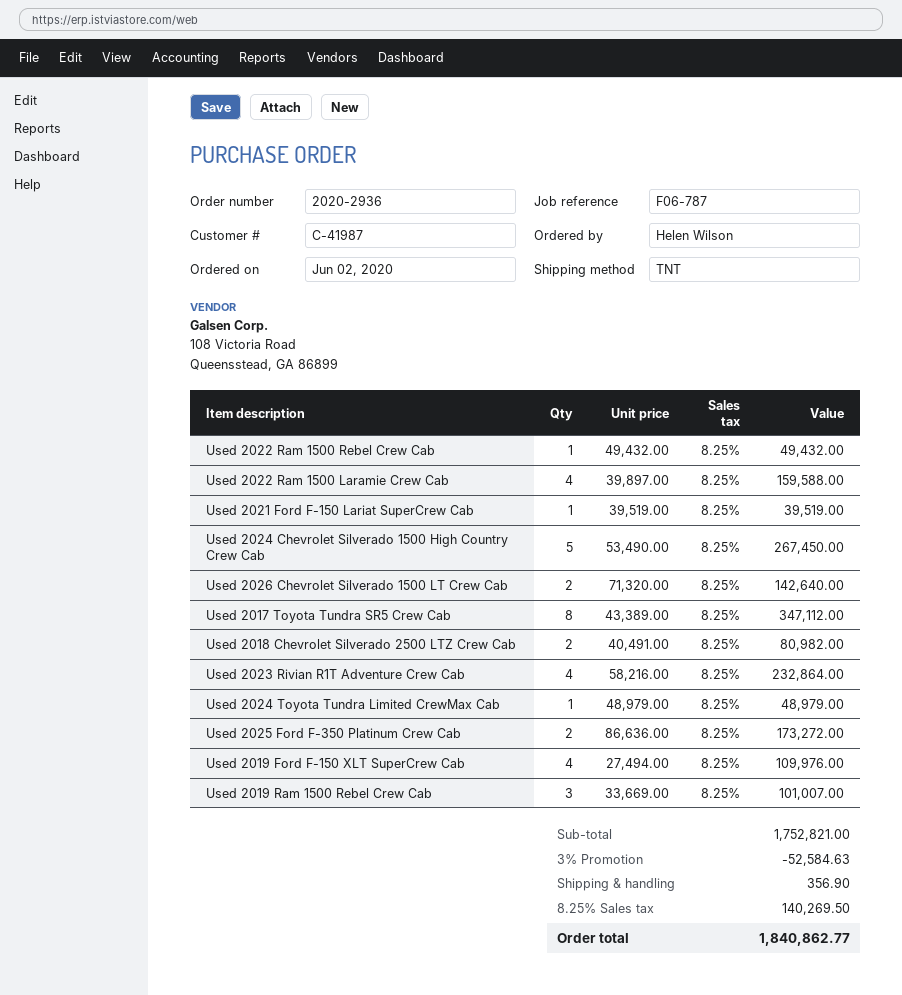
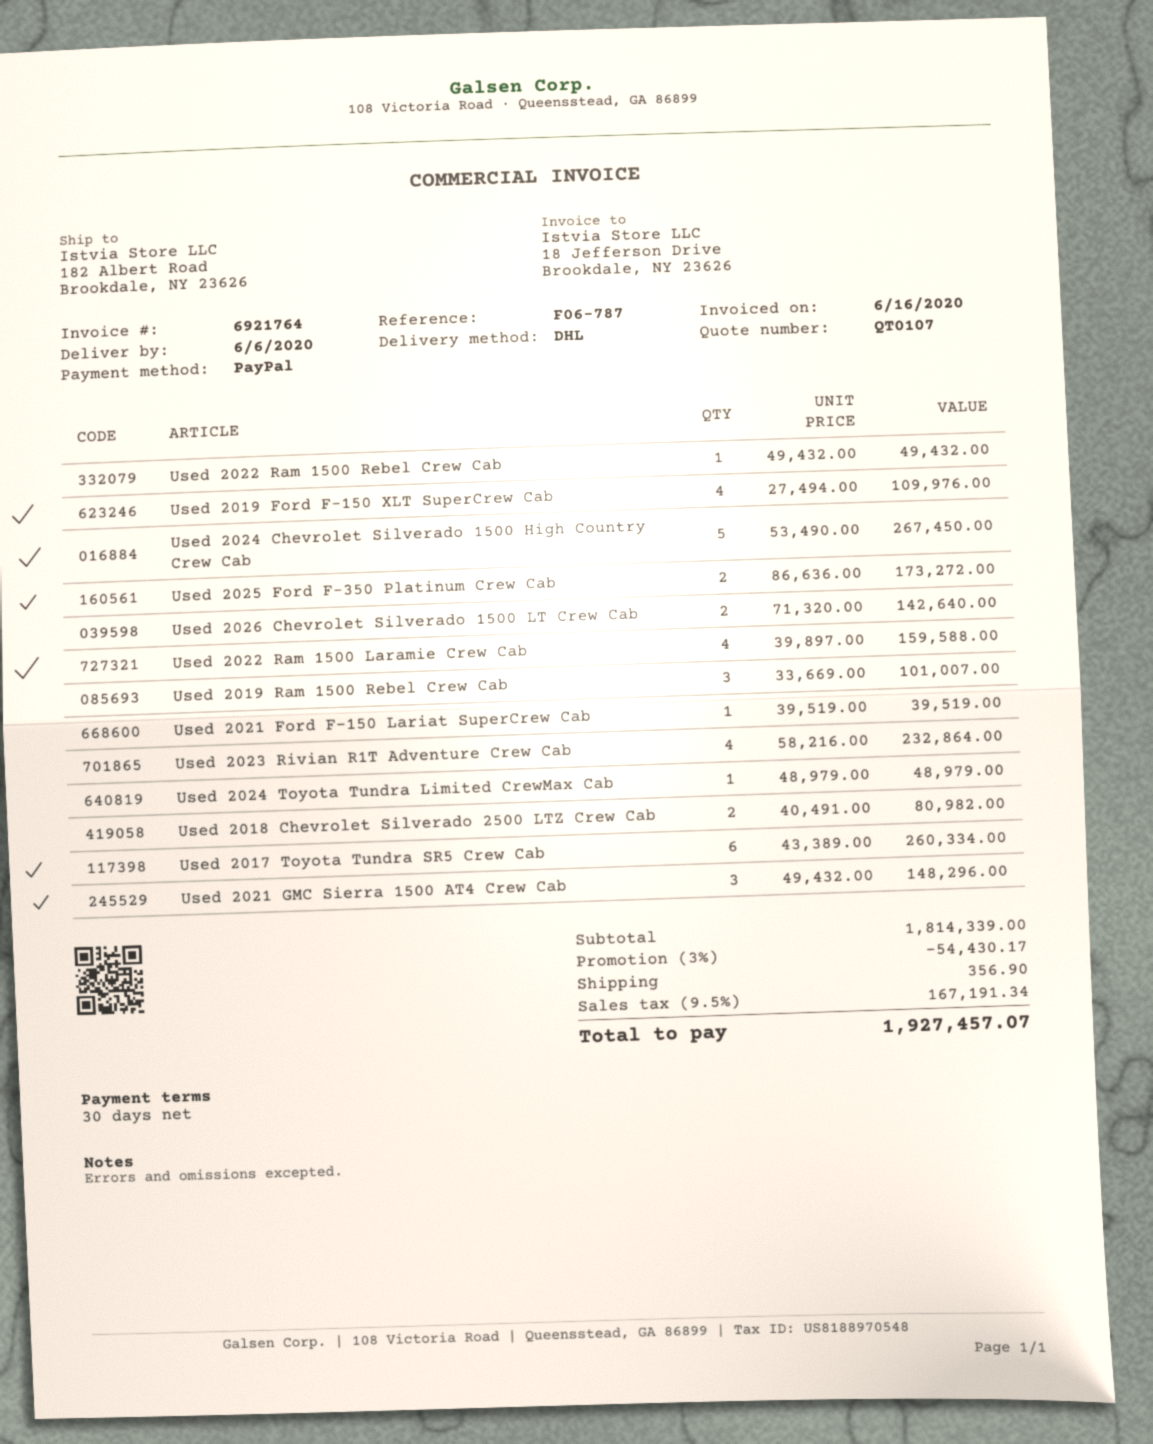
shipping method: TNT -> DHL
Used 2017 Toyota Tundra SR5 Crew Cab: 8 x 43389.00 = 347112.00 -> 6 x 43389.00 = 260334.00
Used 2021 GMC Sierra 1500 AT4 Crew Cab: none -> 3 x 49432.00 = 148296.00
subtotal: 1752821.00 -> 1814339.00
discount: 3% = 52584.63 -> 3% = 54430.17
tax: 8.25% = 140269.50 -> 9.5% = 167191.34
total: 1840862.77 -> 1927457.07

